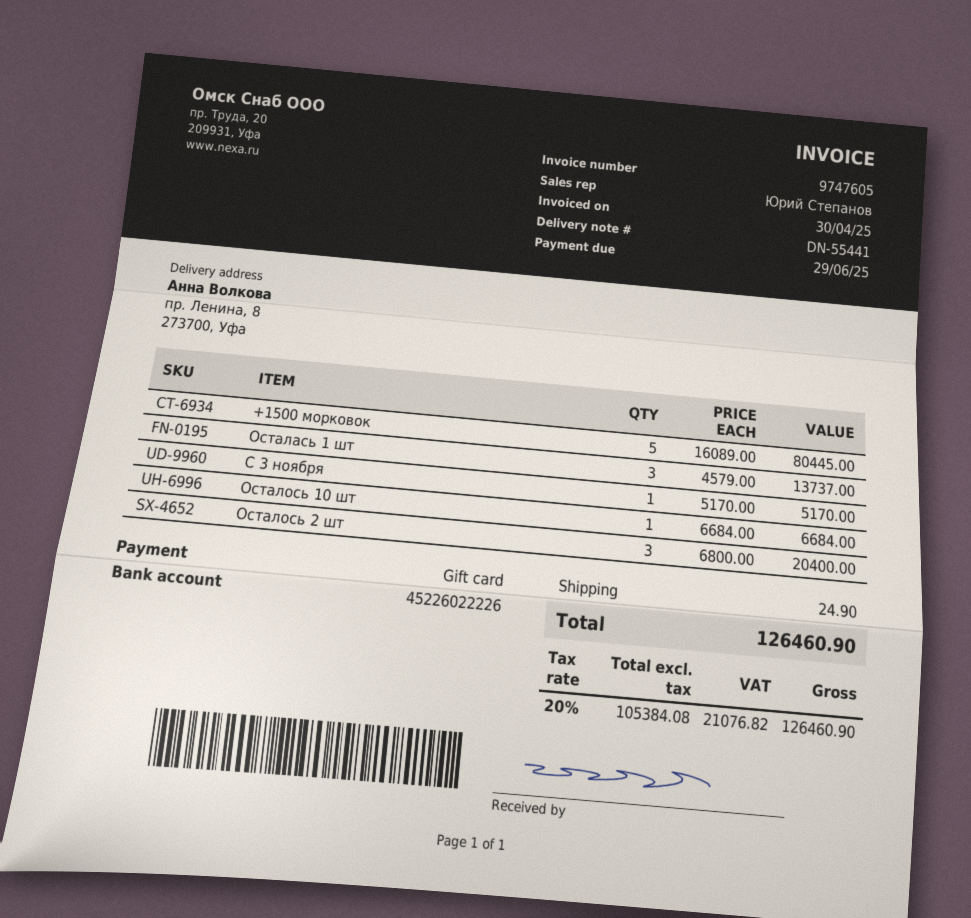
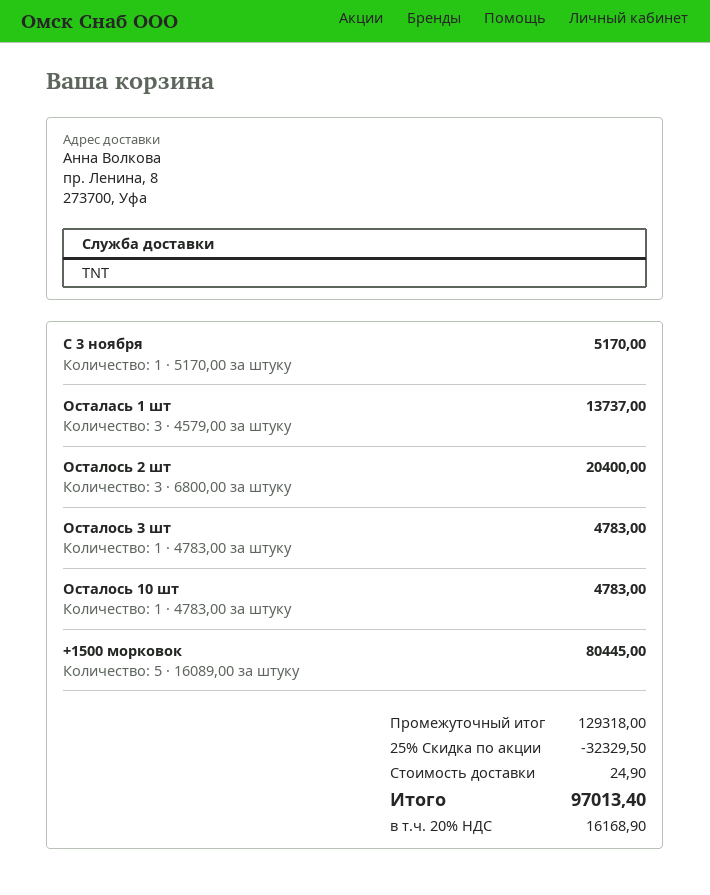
Осталось 10 шт: 1 x 6684.00 = 6684.00 -> 1 x 4783.00 = 4783.00
Осталось 3 шт: none -> 1 x 4783.00 = 4783.00
discount: none -> 25% = 32329.50
tax: 20% = 21076.82 -> 20% = 16168.90
total: 126460.90 -> 97013.40

